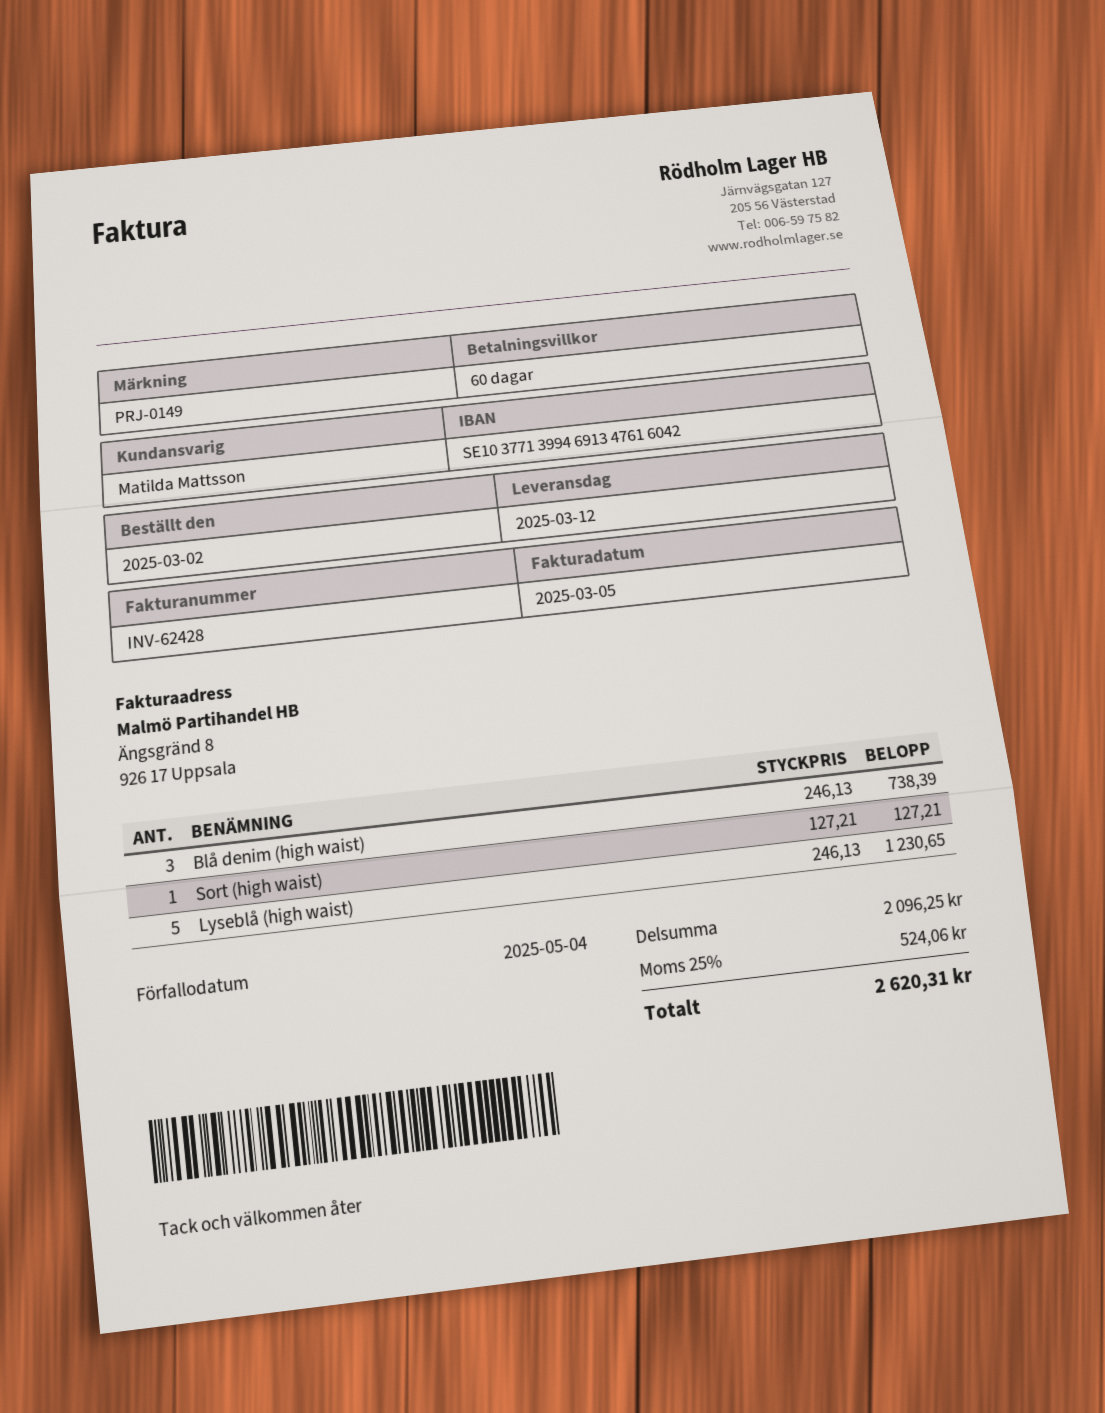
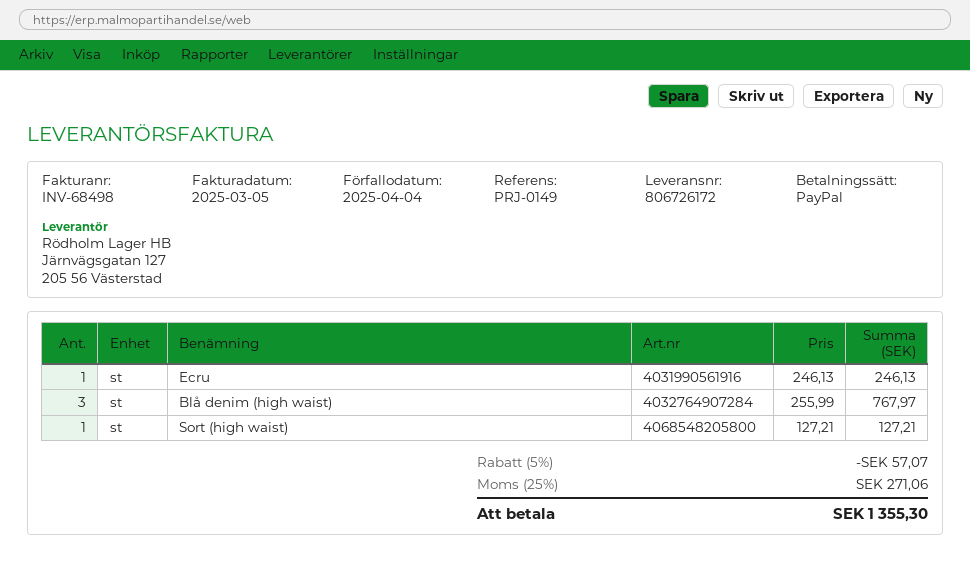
invoice number: INV-62428 -> INV-68498
due date: 2025-05-04 -> 2025-04-04
Blå denim (high waist): 3 x 246.13 = 738.39 -> 3 x 255.99 = 767.97
Lyseblå (high waist): 5 x 246.13 = 1230.65 -> none
Ecru: none -> 1 x 246.13 = 246.13
discount: none -> 5% = 57.07
tax: 25% = 524.06 -> 25% = 271.06
total: 2620.31 -> 1355.30

